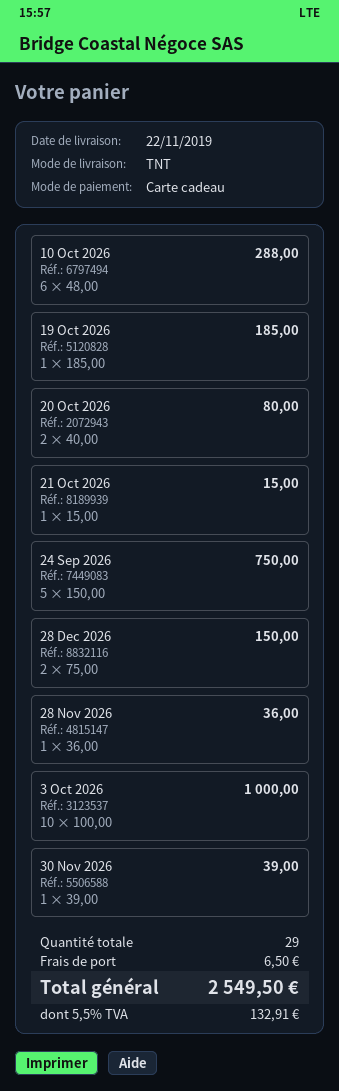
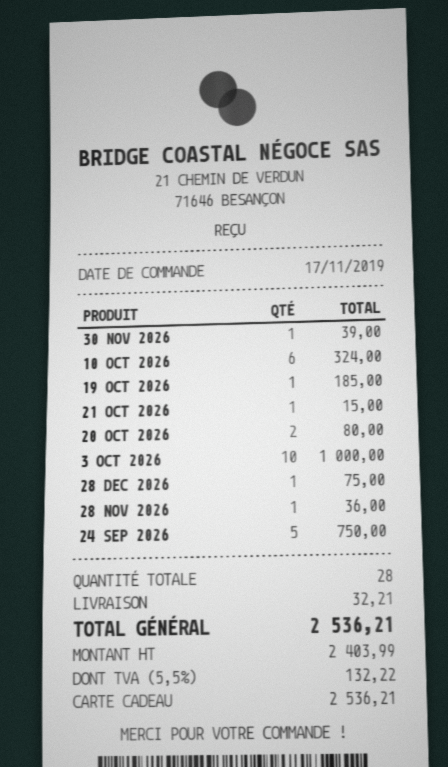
10 Oct 2026: 6 for 288.00 -> 6 for 324.00
28 Dec 2026: 2 for 150.00 -> 1 for 75.00
total quantity: 29 -> 28
shipping: 6.50 -> 32.21
tax: 5.5% = 132.91 -> 5.5% = 132.22
total: 2549.50 -> 2536.21

